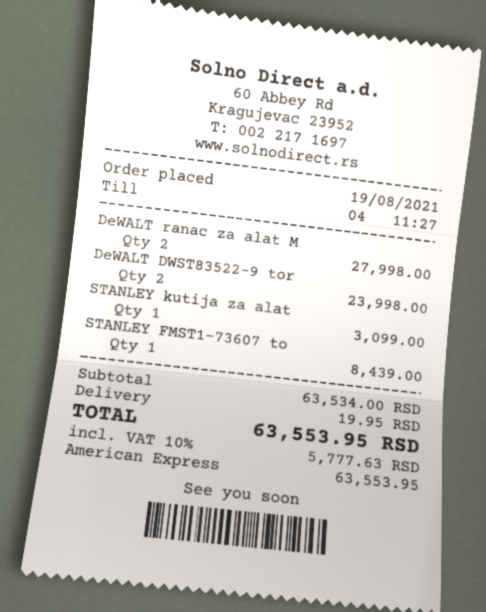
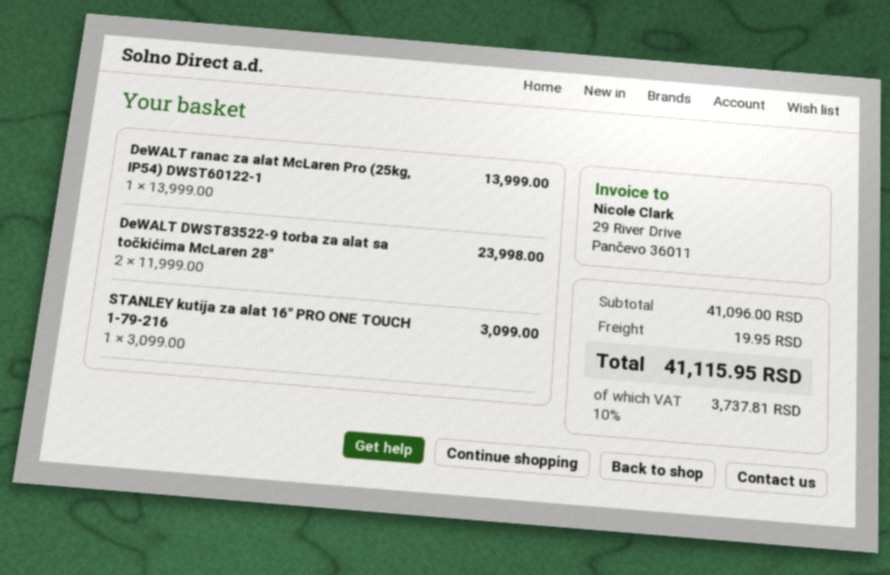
DeWALT ranac za alat M: 2 for 27998.00 -> 1 for 13999.00
STANLEY FMST1-73607 to: 1 for 8439.00 -> none
subtotal: 63534.00 -> 41096.00
tax: 10% = 5777.63 -> 10% = 3737.81
total: 63553.95 -> 41115.95

